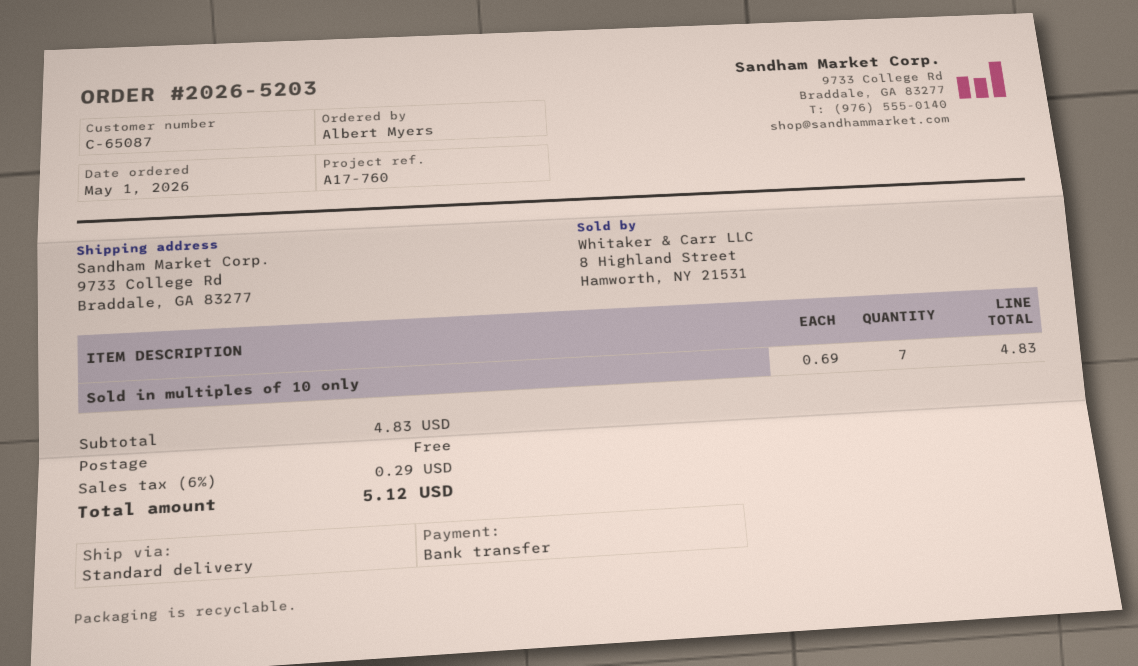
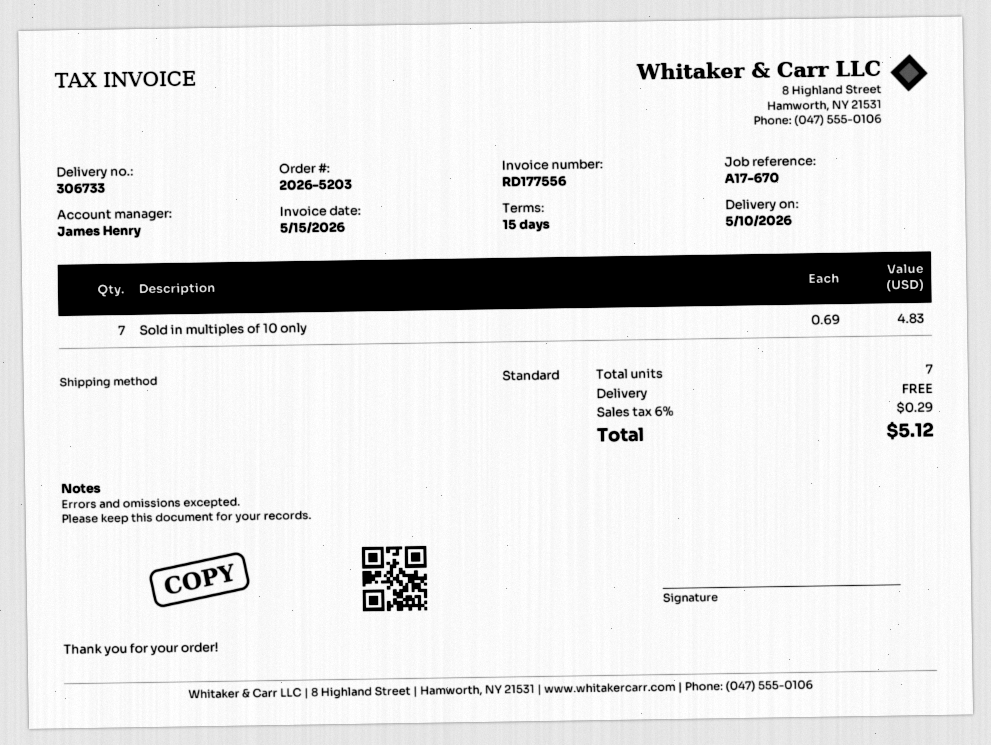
reference: A17-760 -> A17-670

